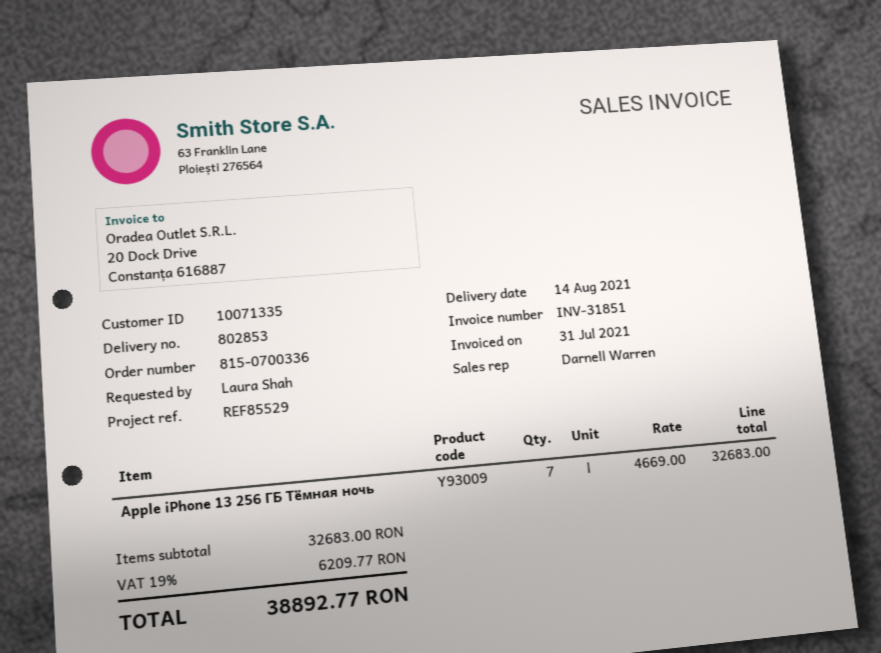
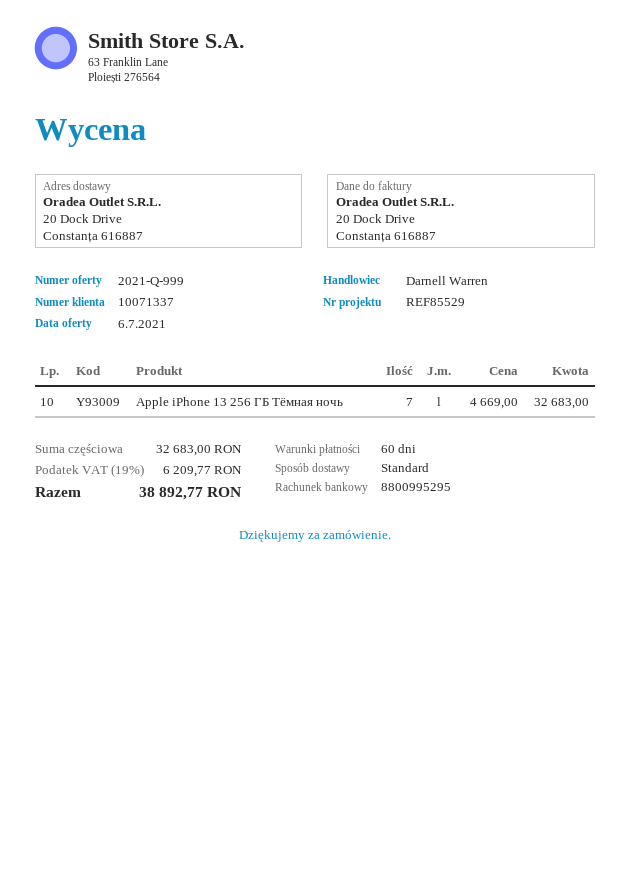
customer number: 10071335 -> 10071337

